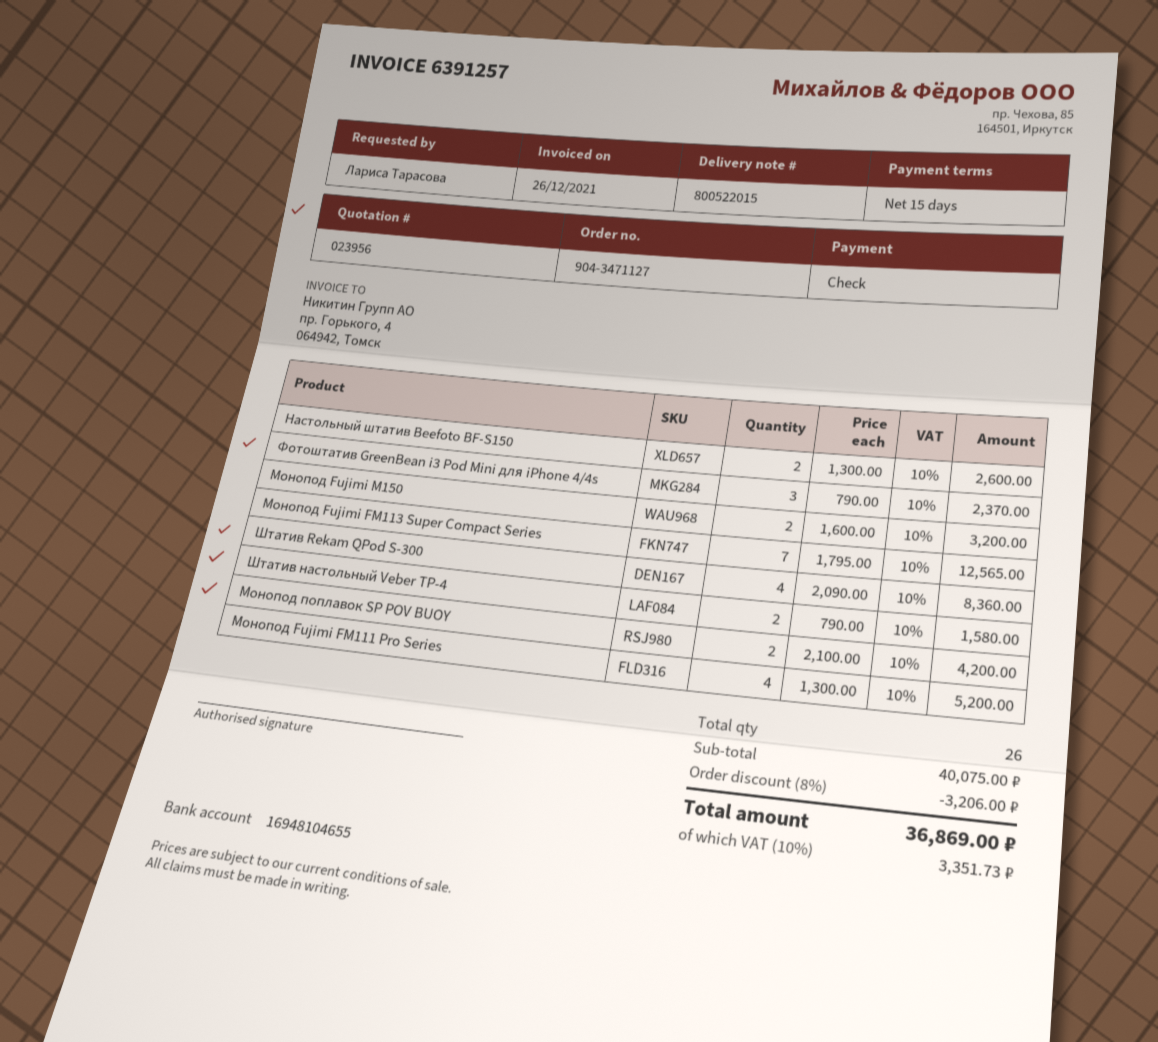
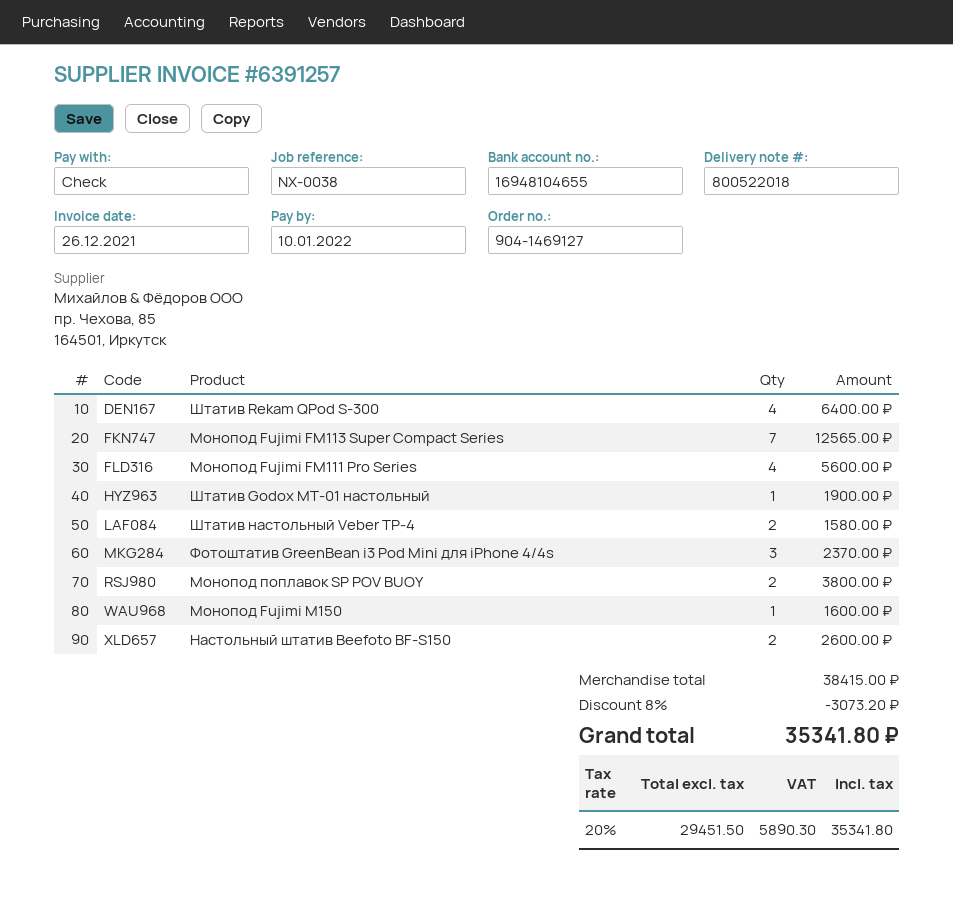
order number: 904-3471127 -> 904-1469127
delivery note number: 800522015 -> 800522018
Монопод Fujimi M150: 2 for 3200.00 -> 1 for 1600.00
Штатив Rekam QPod S-300: 4 for 8360.00 -> 4 for 6400.00
Монопод поплавок SP POV BUOY: 2 for 4200.00 -> 2 for 3800.00
Монопод Fujimi FM111 Pro Series: 4 for 5200.00 -> 4 for 5600.00
Штатив Godox MT-01 настольный: none -> 1 for 1900.00
subtotal: 40075.00 -> 38415.00
discount: 8% = 3206.00 -> 8% = 3073.20
tax: 10% = 3351.73 -> 20% = 5890.30
total: 36869.00 -> 35341.80

